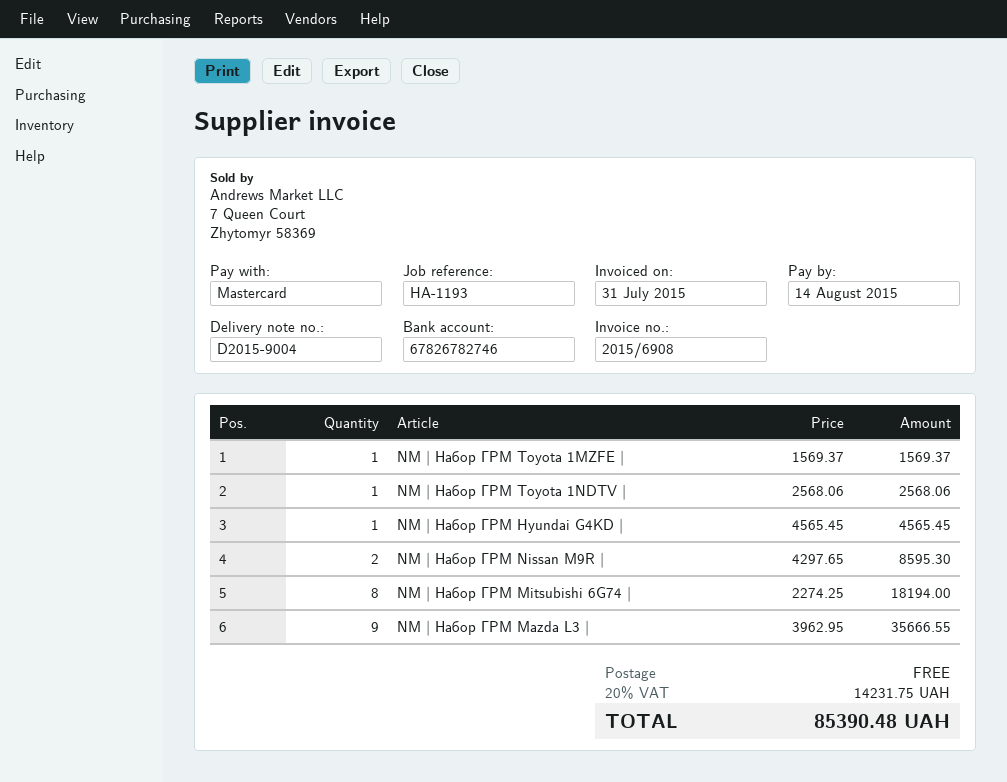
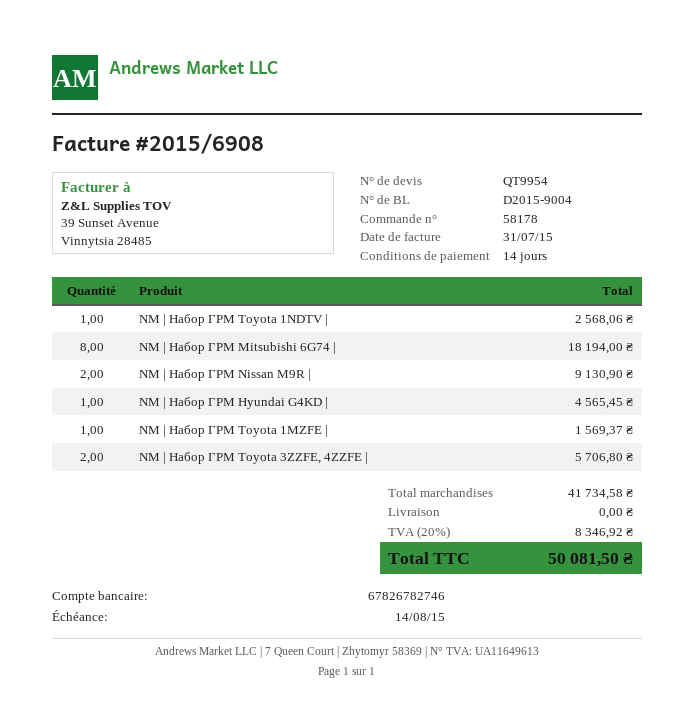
NM | Набор ГРМ Nissan M9R |: 2 for 8595.30 -> 2 for 9130.90
NM | Набор ГРМ Mazda L3 |: 9 for 35666.55 -> none
NM | Набор ГРМ Toyota 3ZZFE, 4ZZFE |: none -> 2 for 5706.80
tax: 20% = 14231.75 -> 20% = 8346.92
total: 85390.48 -> 50081.50

